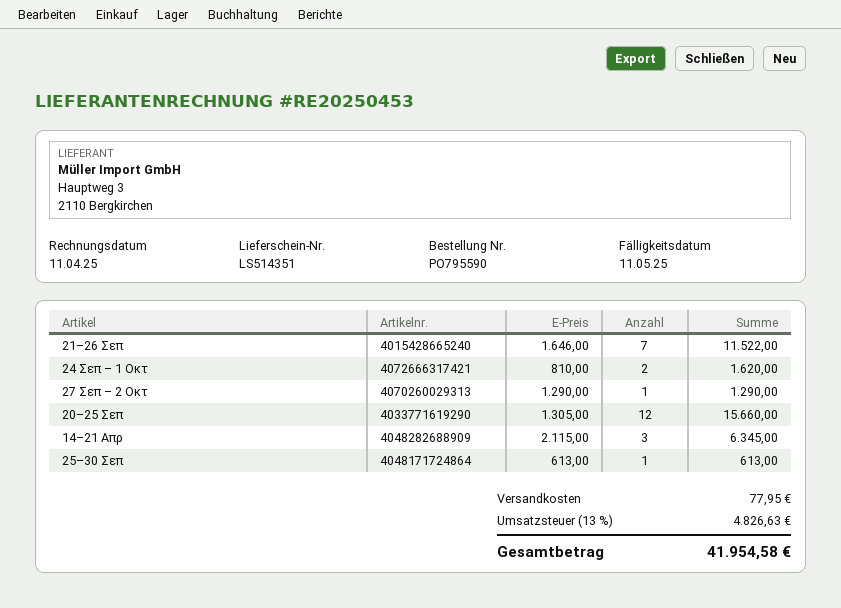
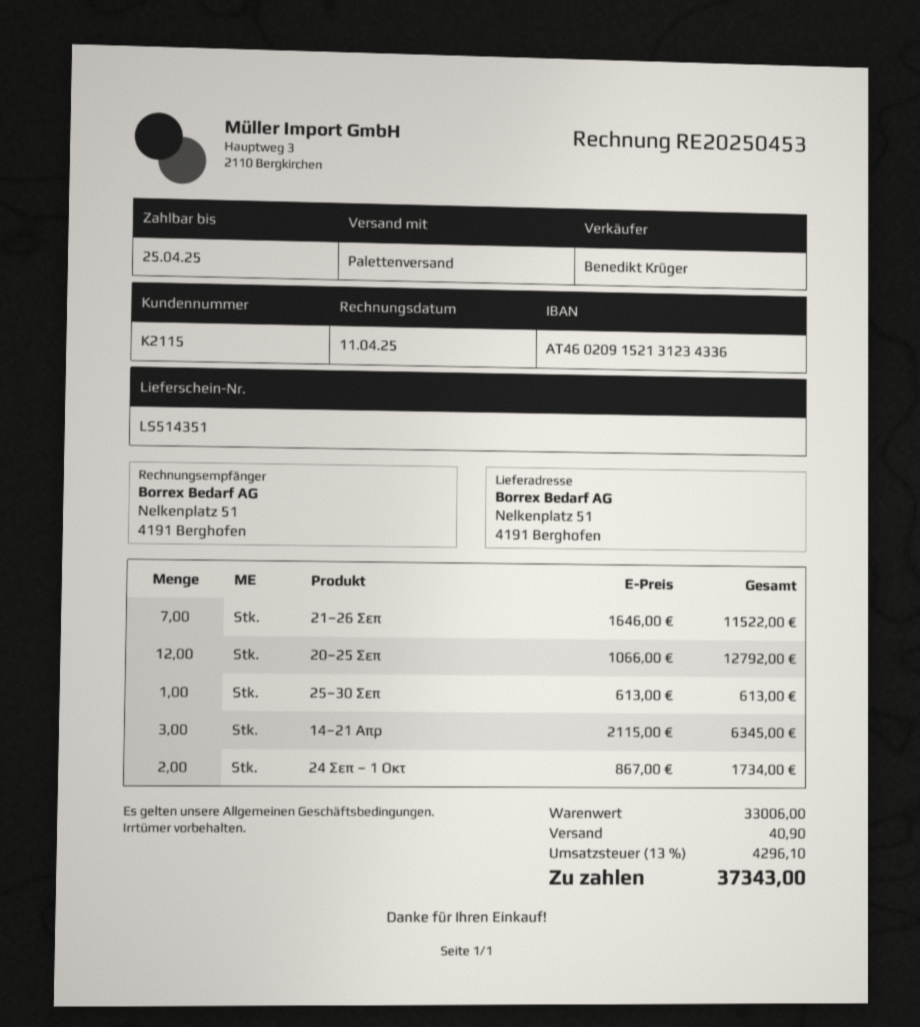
due date: 2025-05-11 -> 2025-04-25
24 Σεπ – 1 Οκτ: 2 x 810.00 = 1620.00 -> 2 x 867.00 = 1734.00
27 Σεπ – 2 Οκτ: 1 x 1290.00 = 1290.00 -> none
20–25 Σεπ: 12 x 1305.00 = 15660.00 -> 12 x 1066.00 = 12792.00
shipping: 77.95 -> 40.90
tax: 13% = 4826.63 -> 13% = 4296.10
total: 41954.58 -> 37343.00

